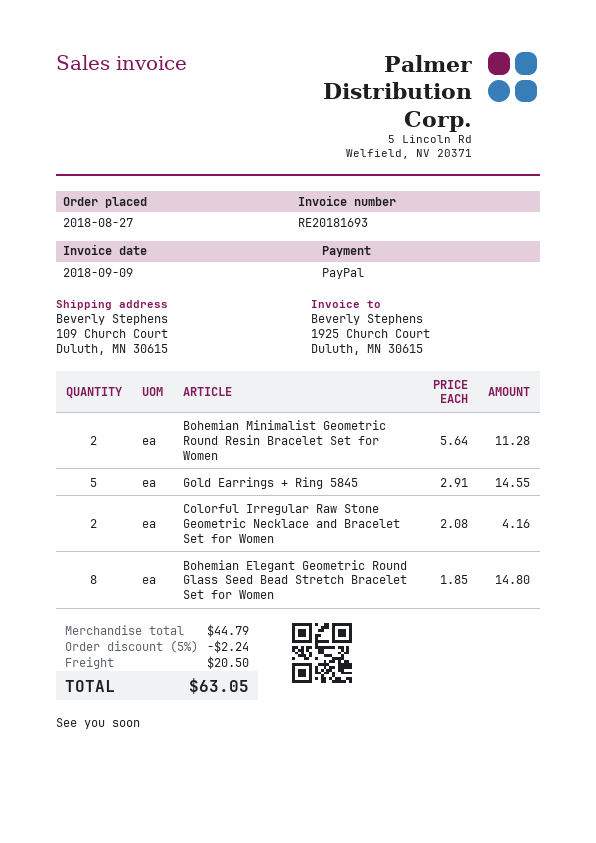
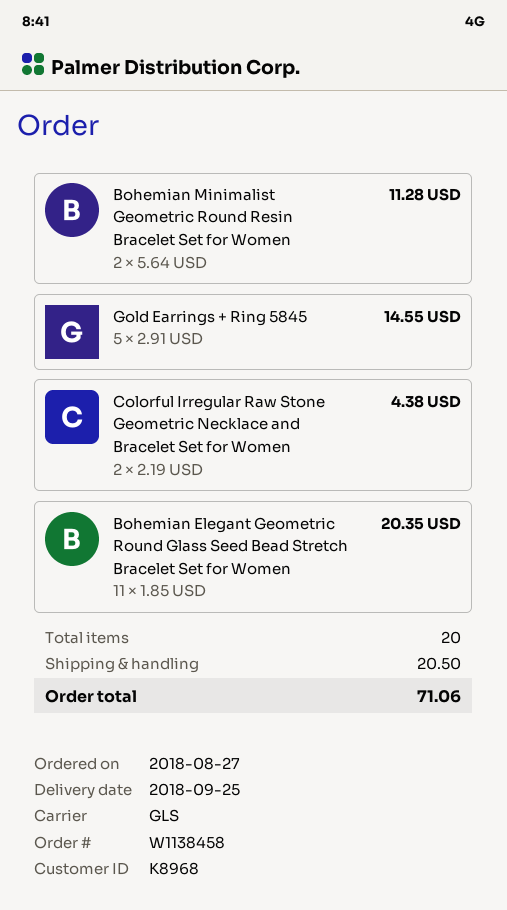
Colorful Irregular Raw Stone Geometric Necklace and Bracelet Set for Women: 2 x 2.08 = 4.16 -> 2 x 2.19 = 4.38
Bohemian Elegant Geometric Round Glass Seed Bead Stretch Bracelet Set for Women: 8 x 1.85 = 14.80 -> 11 x 1.85 = 20.35
discount: 5% = 2.24 -> none
total: 63.05 -> 71.06

